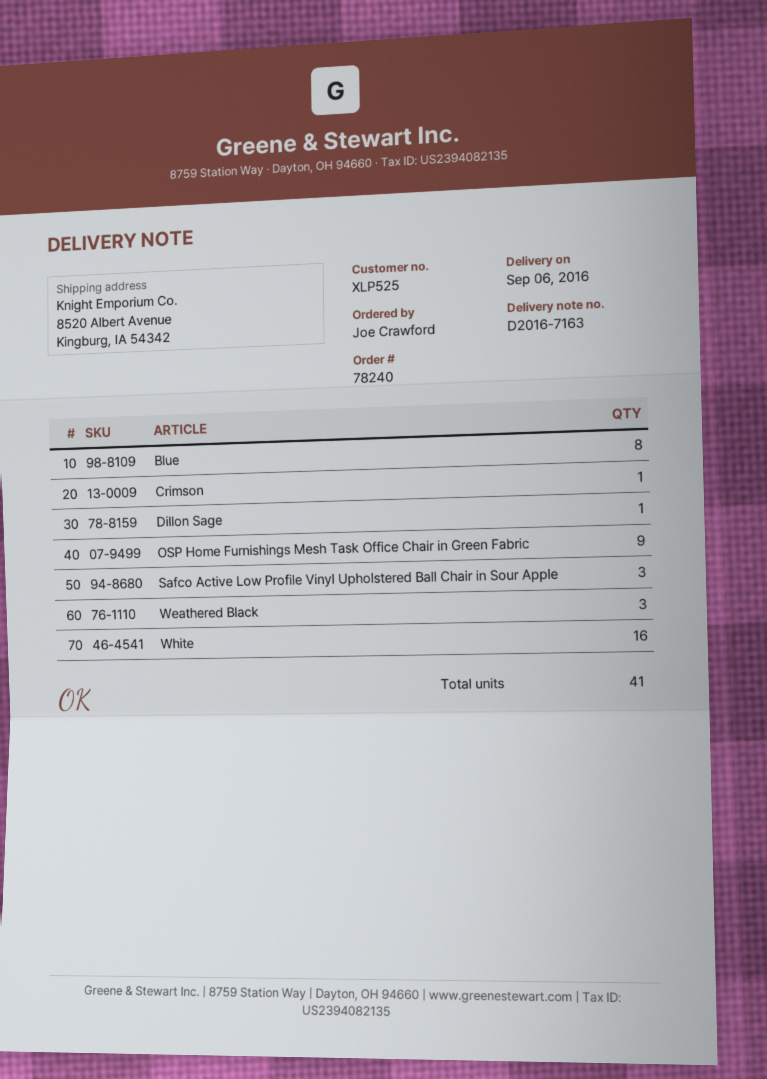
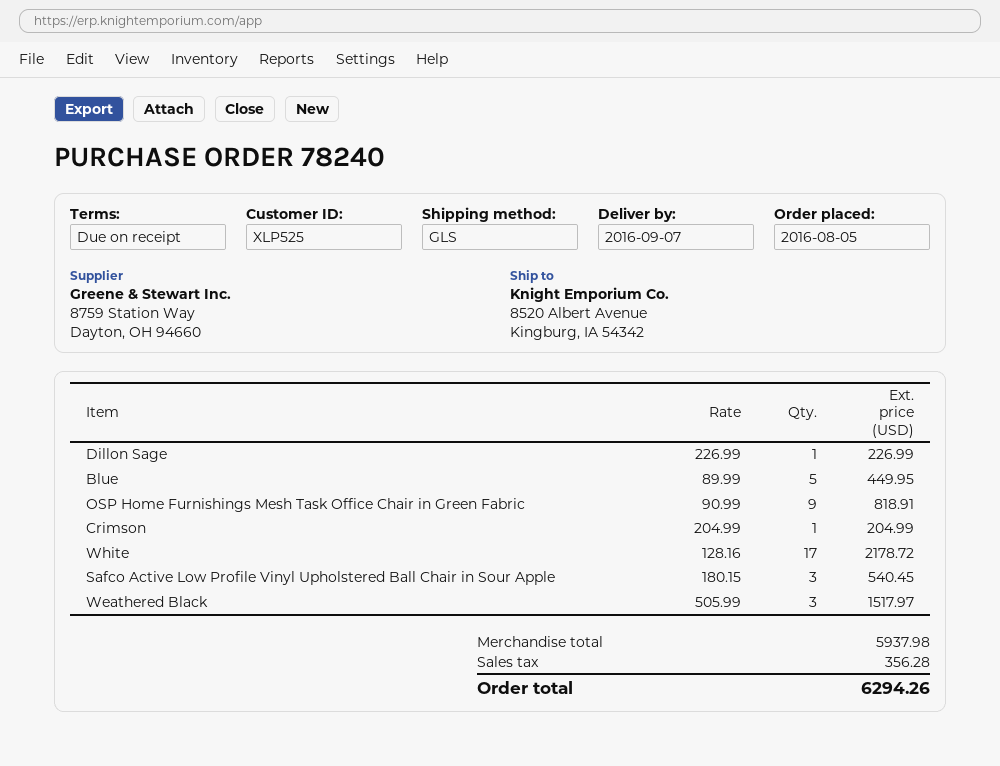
delivery date: 2016-09-06 -> 2016-09-07
Blue: 8 -> 5
White: 16 -> 17

